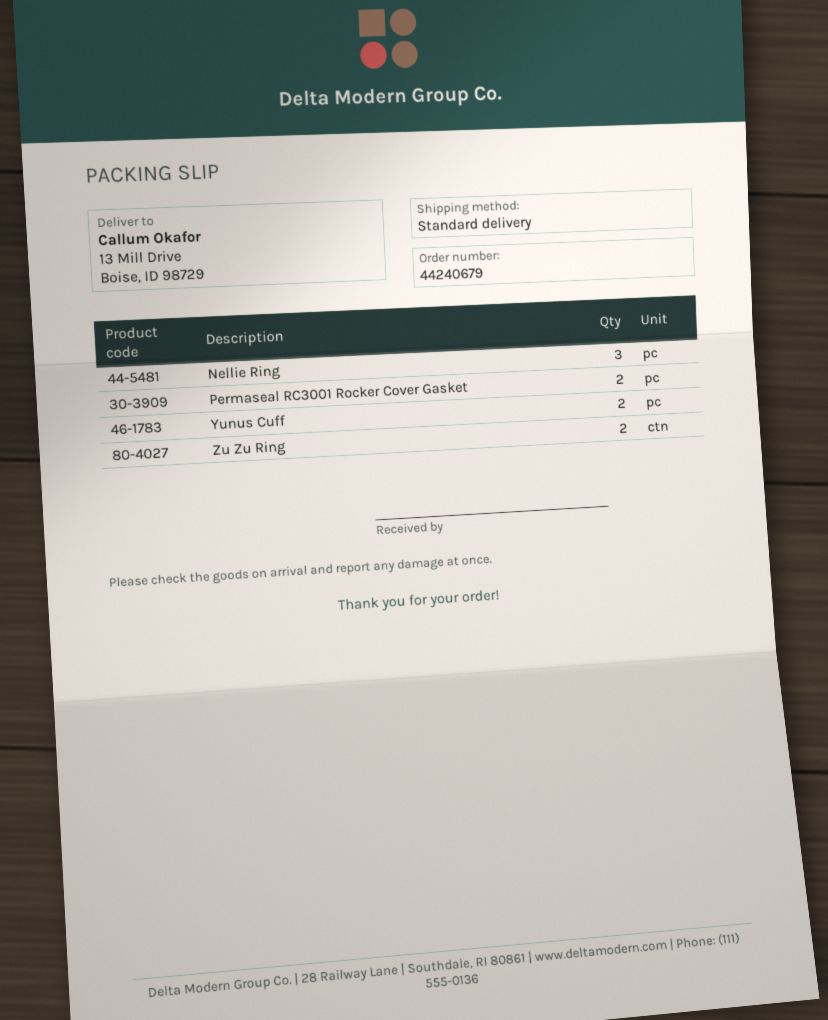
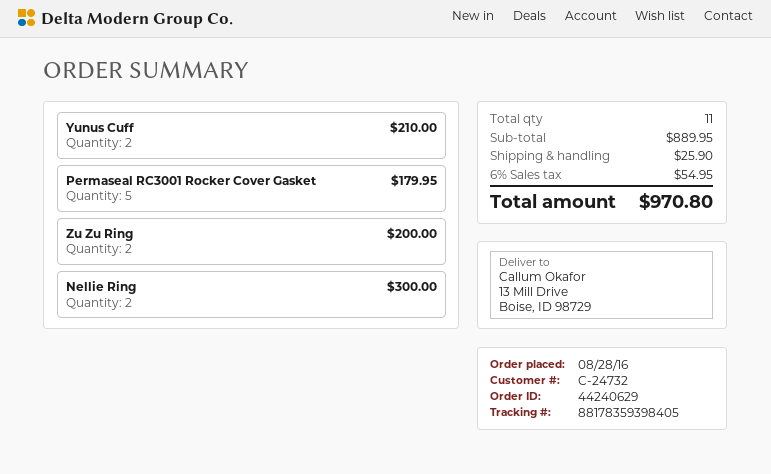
order number: 44240679 -> 44240629
Nellie Ring: 3 -> 2
Permaseal RC3001 Rocker Cover Gasket: 2 -> 5

